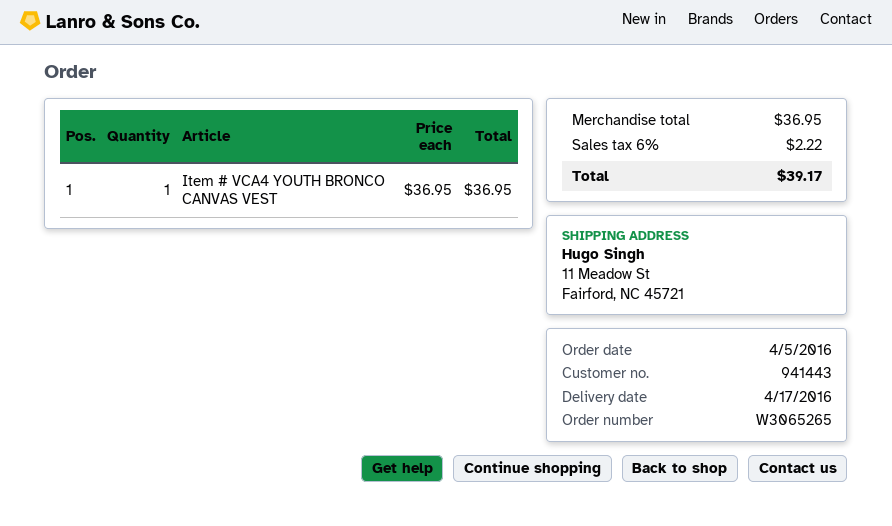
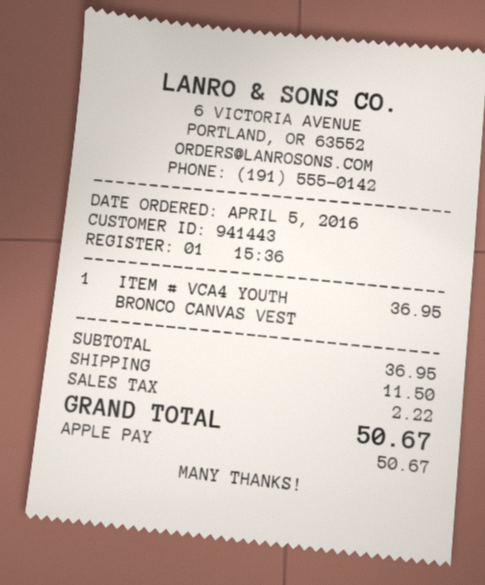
shipping: none -> 11.50
total: 39.17 -> 50.67

